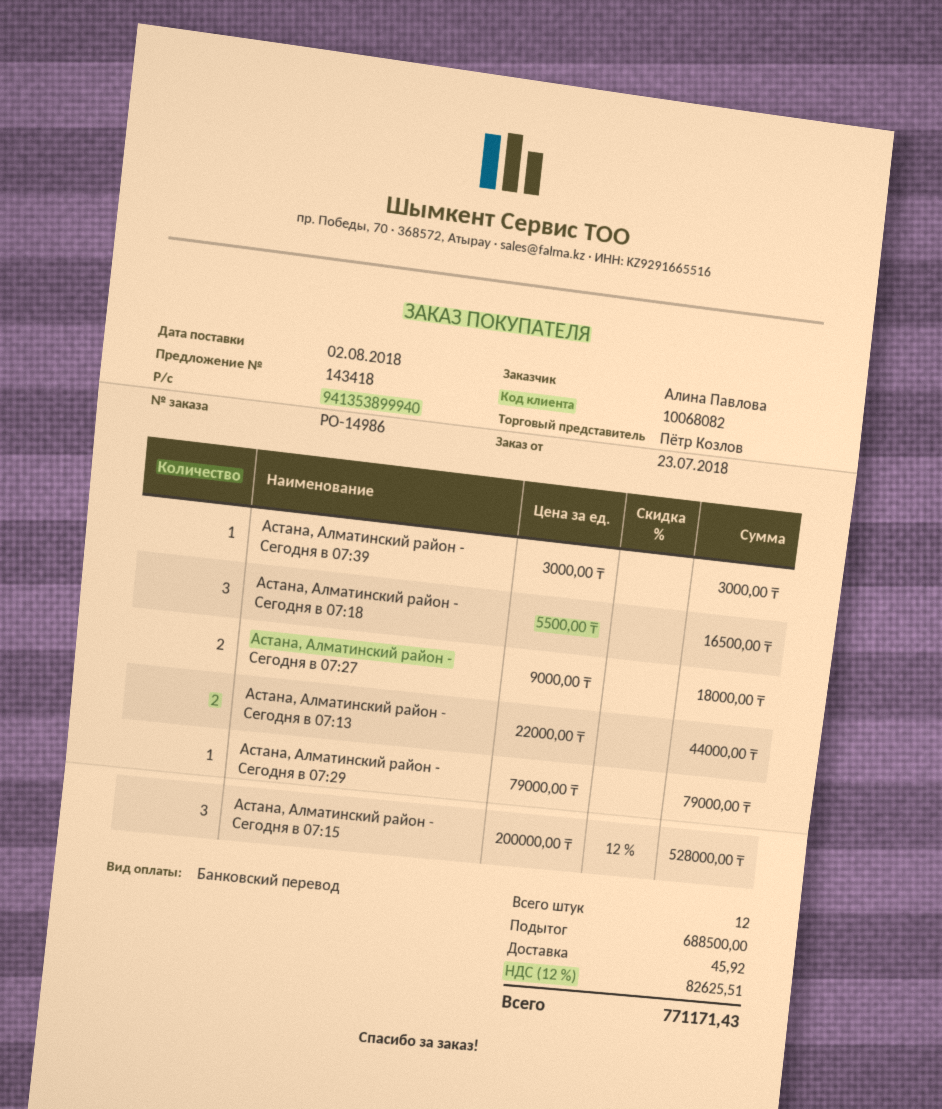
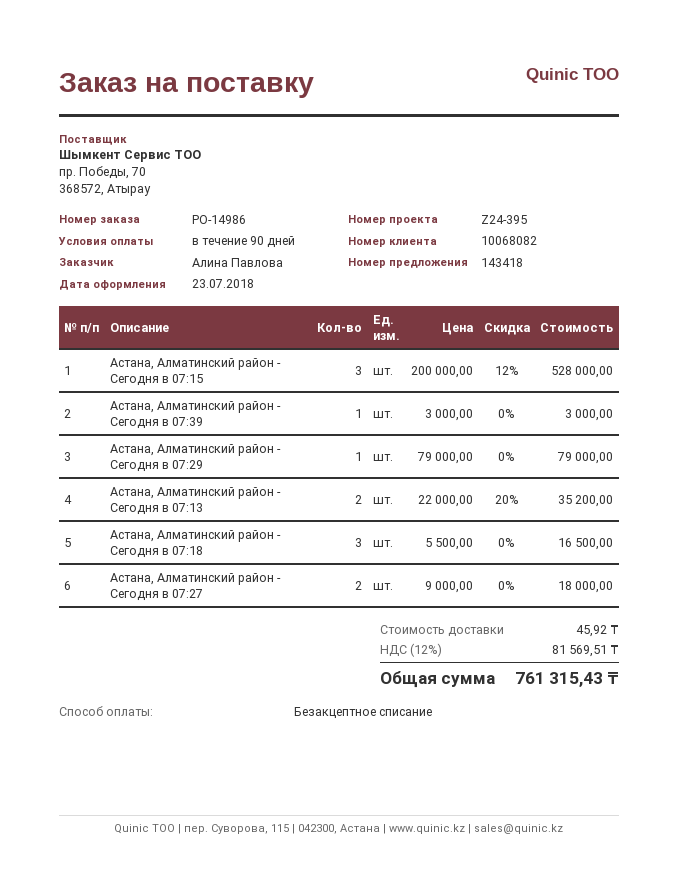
payment method: bank transfer -> direct debit
Астана, Алматинский район - Сегодня в 07:13: 2 x 22000.00 = 44000.00 -> 2 x 22000.00 - 20% = 35200.00
tax: 12% = 82625.51 -> 12% = 81569.51
total: 771171.43 -> 761315.43

